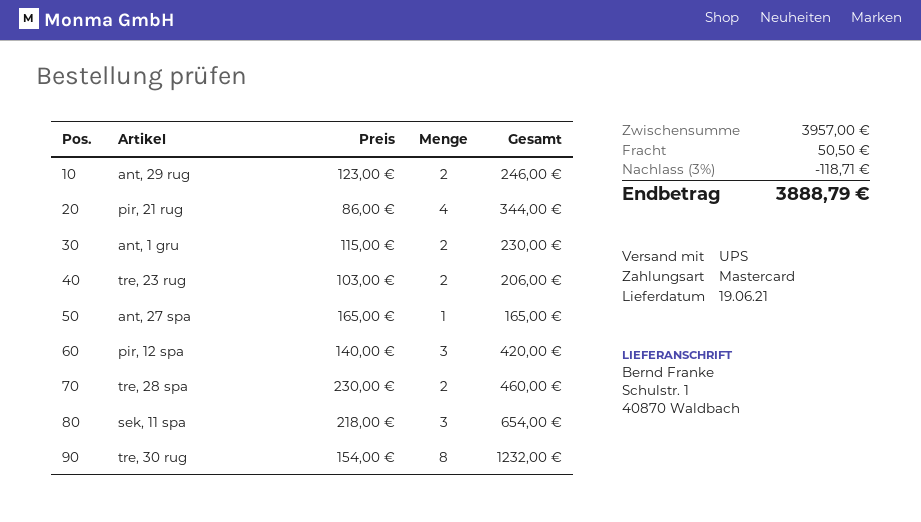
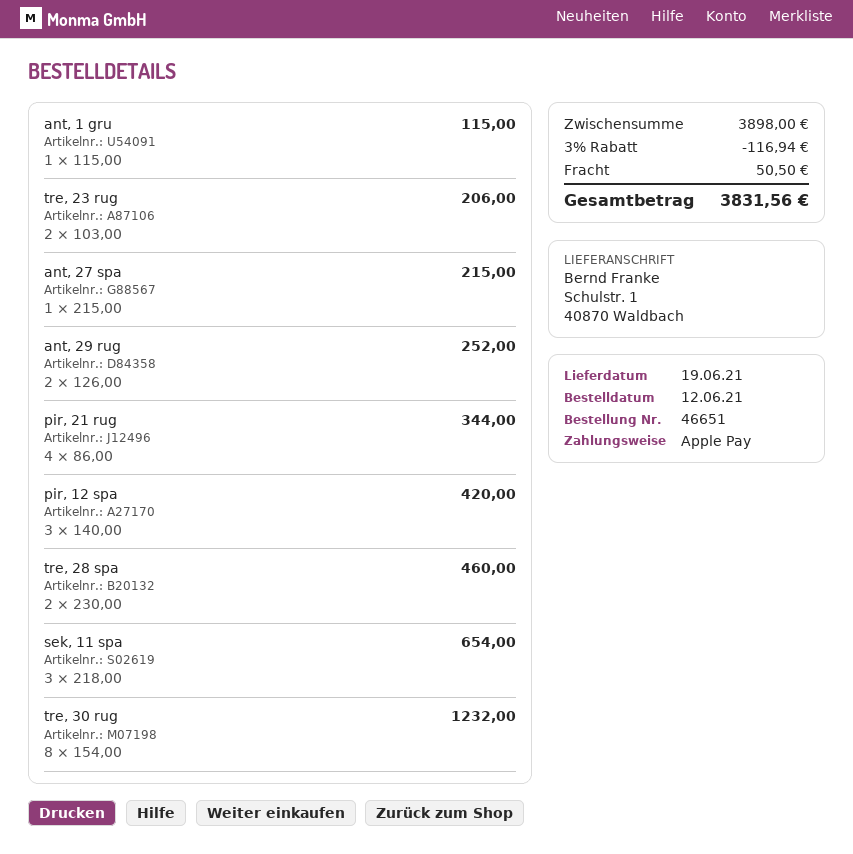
payment method: Mastercard -> Apple Pay
ant, 29 rug: 2 x 123.00 = 246.00 -> 2 x 126.00 = 252.00
ant, 1 gru: 2 x 115.00 = 230.00 -> 1 x 115.00 = 115.00
ant, 27 spa: 1 x 165.00 = 165.00 -> 1 x 215.00 = 215.00
subtotal: 3957.00 -> 3898.00
discount: 3% = 118.71 -> 3% = 116.94
total: 3888.79 -> 3831.56

